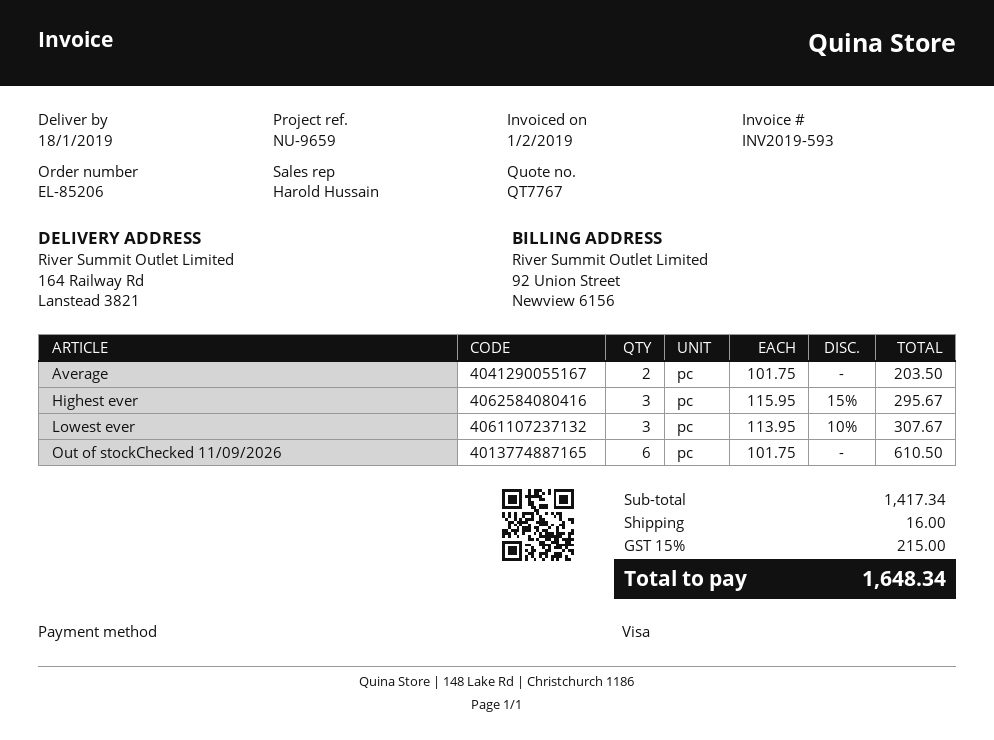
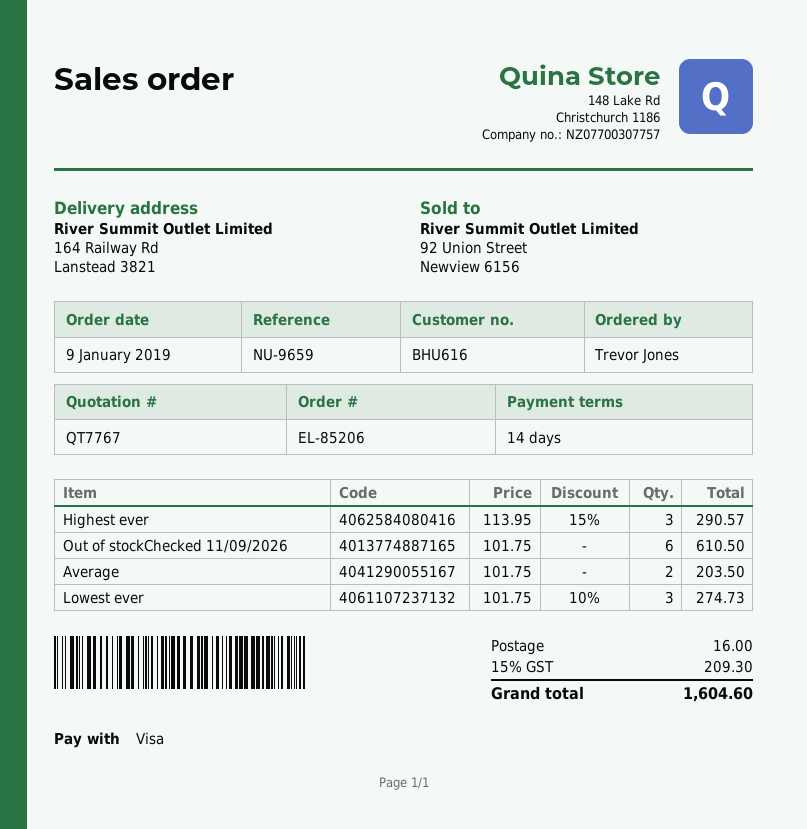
Highest ever: 3 x 115.95 - 15% = 295.67 -> 3 x 113.95 - 15% = 290.57
Lowest ever: 3 x 113.95 - 10% = 307.67 -> 3 x 101.75 - 10% = 274.73
tax: 15% = 215.00 -> 15% = 209.30
total: 1648.34 -> 1604.60

